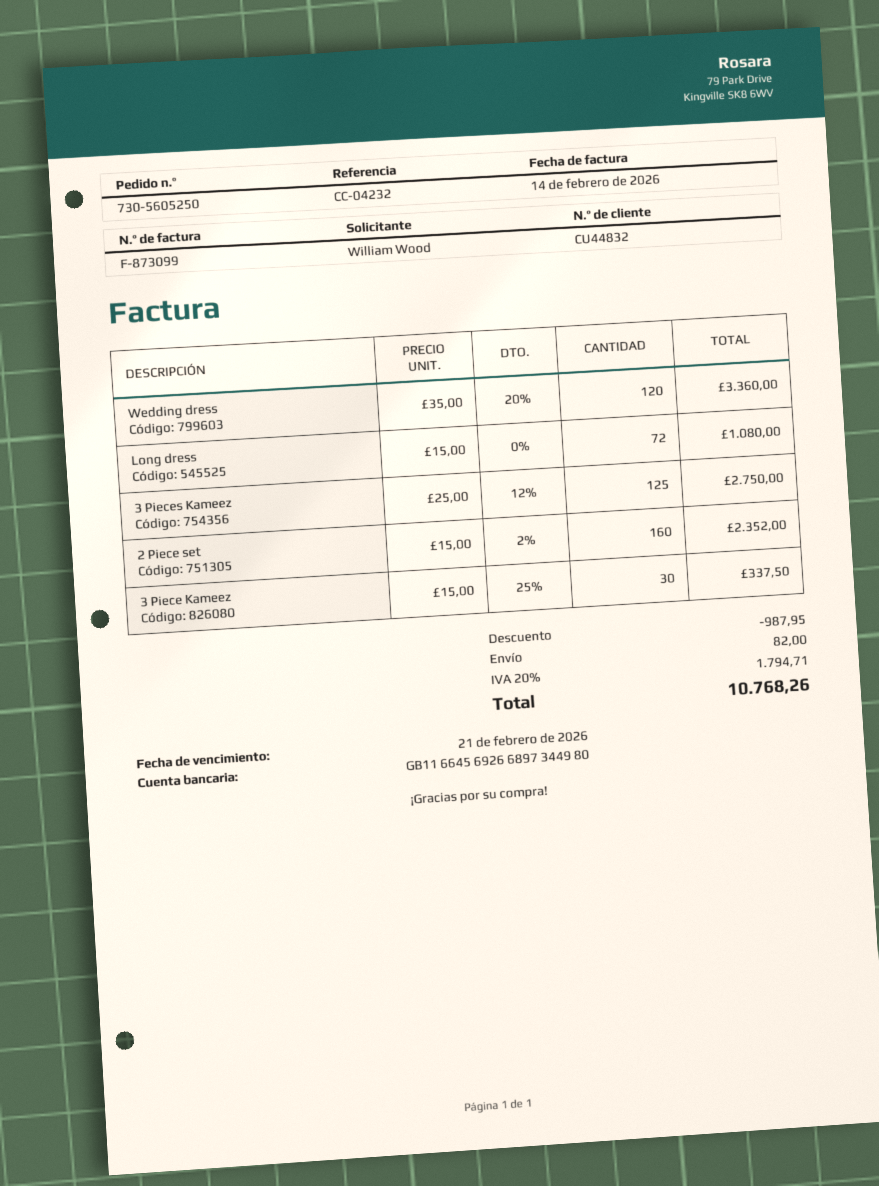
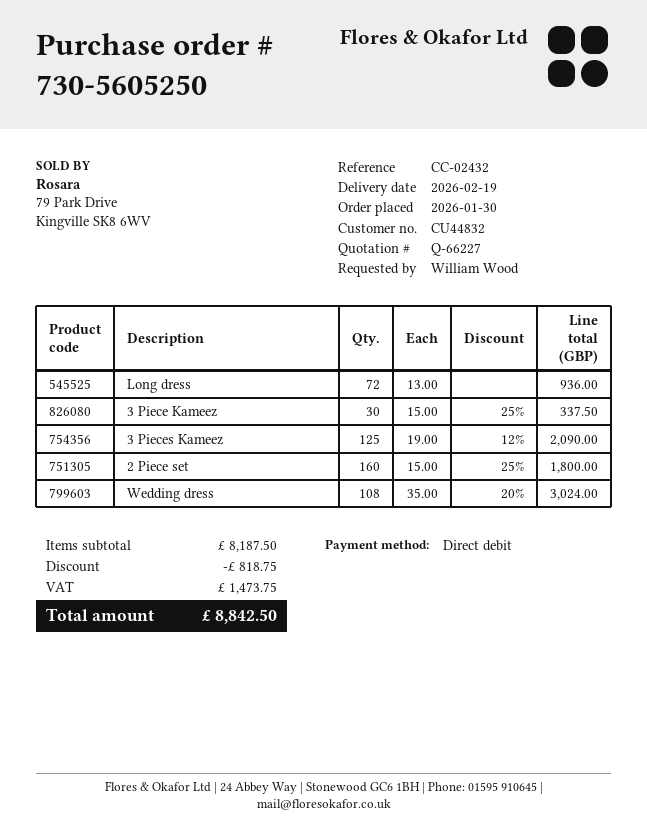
reference: CC-04232 -> CC-02432
Wedding dress: 120 x 35.00 - 20% = 3360.00 -> 108 x 35.00 - 20% = 3024.00
Long dress: 72 x 15.00 = 1080.00 -> 72 x 13.00 = 936.00
3 Pieces Kameez: 125 x 25.00 - 12% = 2750.00 -> 125 x 19.00 - 12% = 2090.00
2 Piece set: 160 x 15.00 - 2% = 2352.00 -> 160 x 15.00 - 25% = 1800.00
discount: 987.95 -> 818.75
shipping: 82.00 -> none
tax: 1794.71 -> 1473.75
total: 10768.26 -> 8842.50

